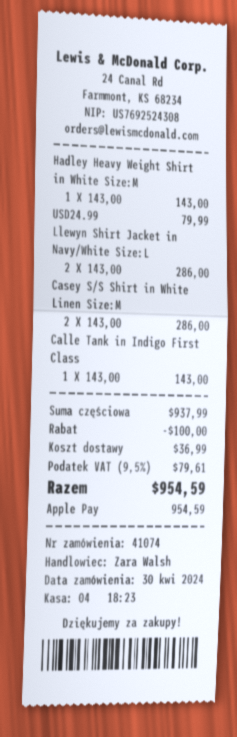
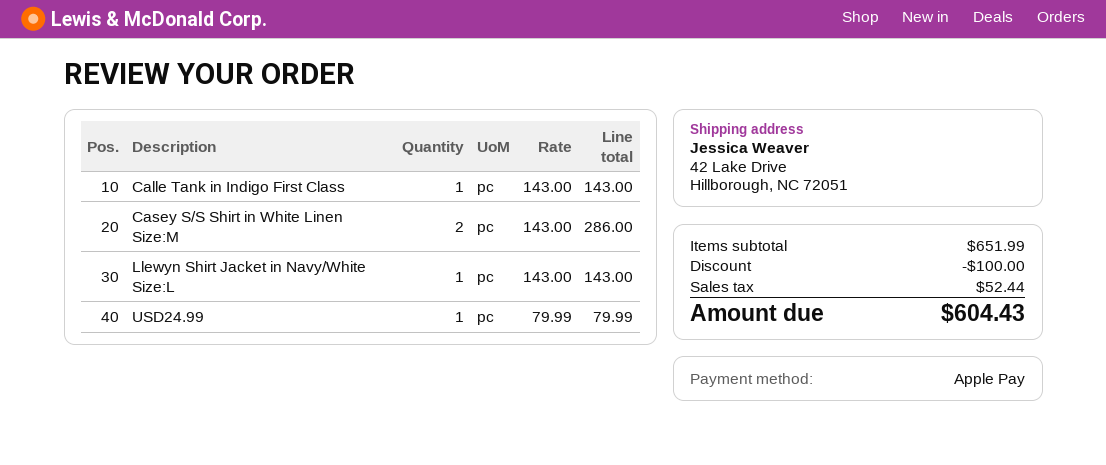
Hadley Heavy Weight Shirt in White Size:M: 1 x 143.00 = 143.00 -> none
Llewyn Shirt Jacket in Navy/White Size:L: 2 x 143.00 = 286.00 -> 1 x 143.00 = 143.00
subtotal: 937.99 -> 651.99
shipping: 36.99 -> none
tax: 79.61 -> 52.44
total: 954.59 -> 604.43

